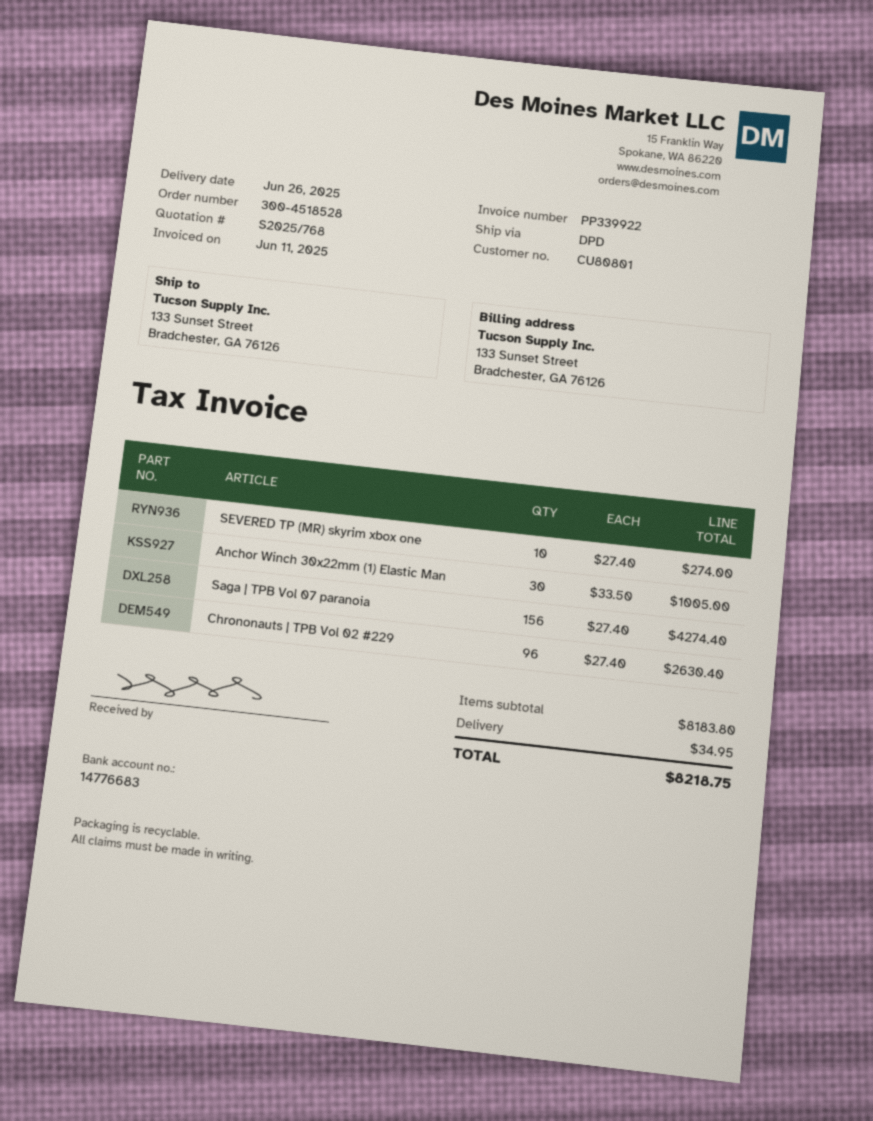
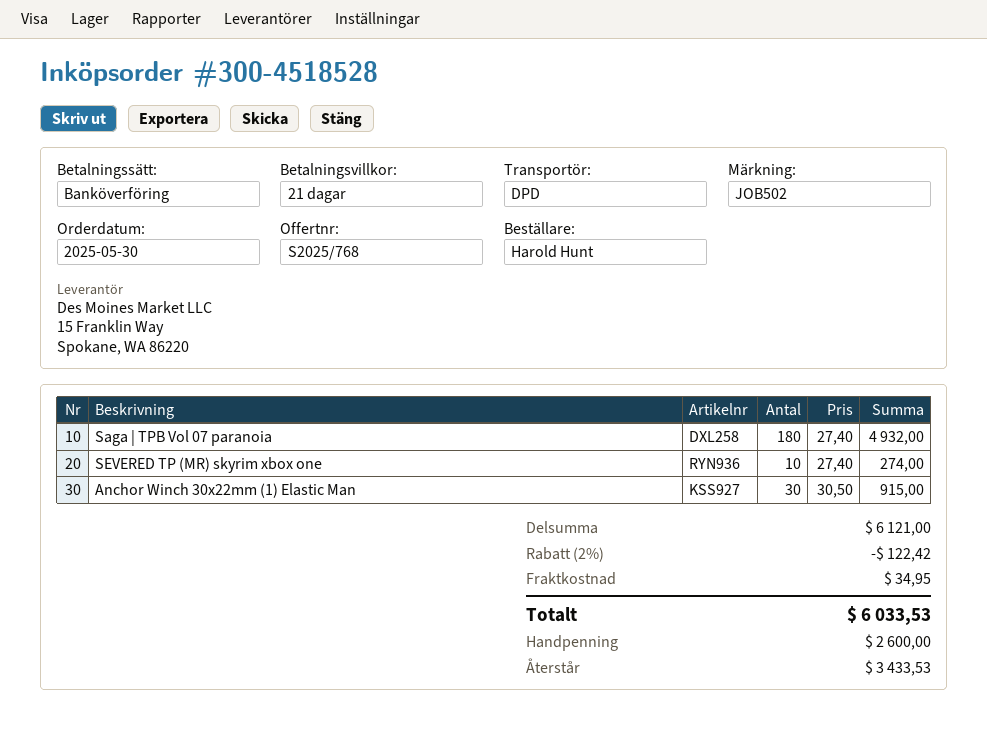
Anchor Winch 30x22mm (1) Elastic Man: 30 x 33.50 = 1005.00 -> 30 x 30.50 = 915.00
Saga | TPB Vol 07 paranoia: 156 x 27.40 = 4274.40 -> 180 x 27.40 = 4932.00
Chrononauts | TPB Vol 02 #229: 96 x 27.40 = 2630.40 -> none
subtotal: 8183.80 -> 6121.00
discount: none -> 2% = 122.42
total: 8218.75 -> 6033.53

